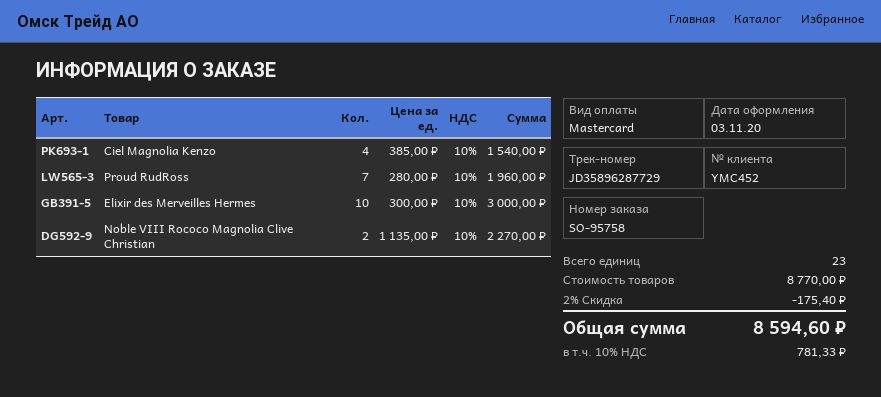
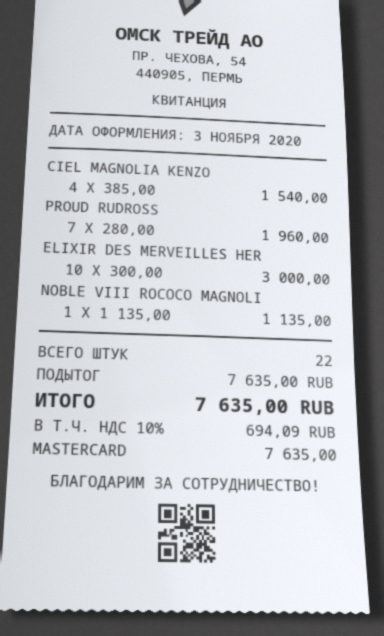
Noble VIII Rococo Magnolia Clive Christian: 2 x 1135.00 = 2270.00 -> 1 x 1135.00 = 1135.00
total quantity: 23 -> 22
subtotal: 8770.00 -> 7635.00
discount: 2% = 175.40 -> none
tax: 10% = 781.33 -> 10% = 694.09
total: 8594.60 -> 7635.00

